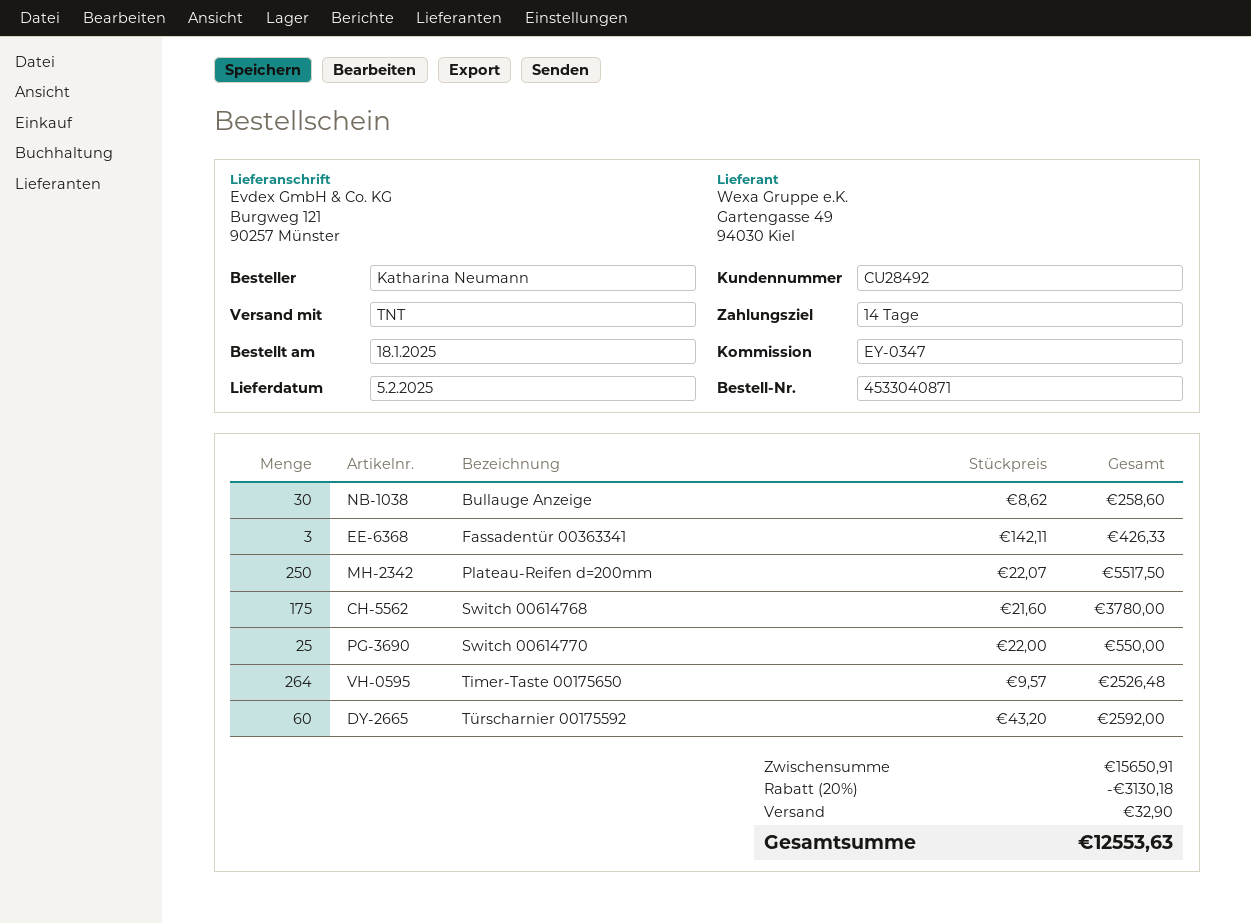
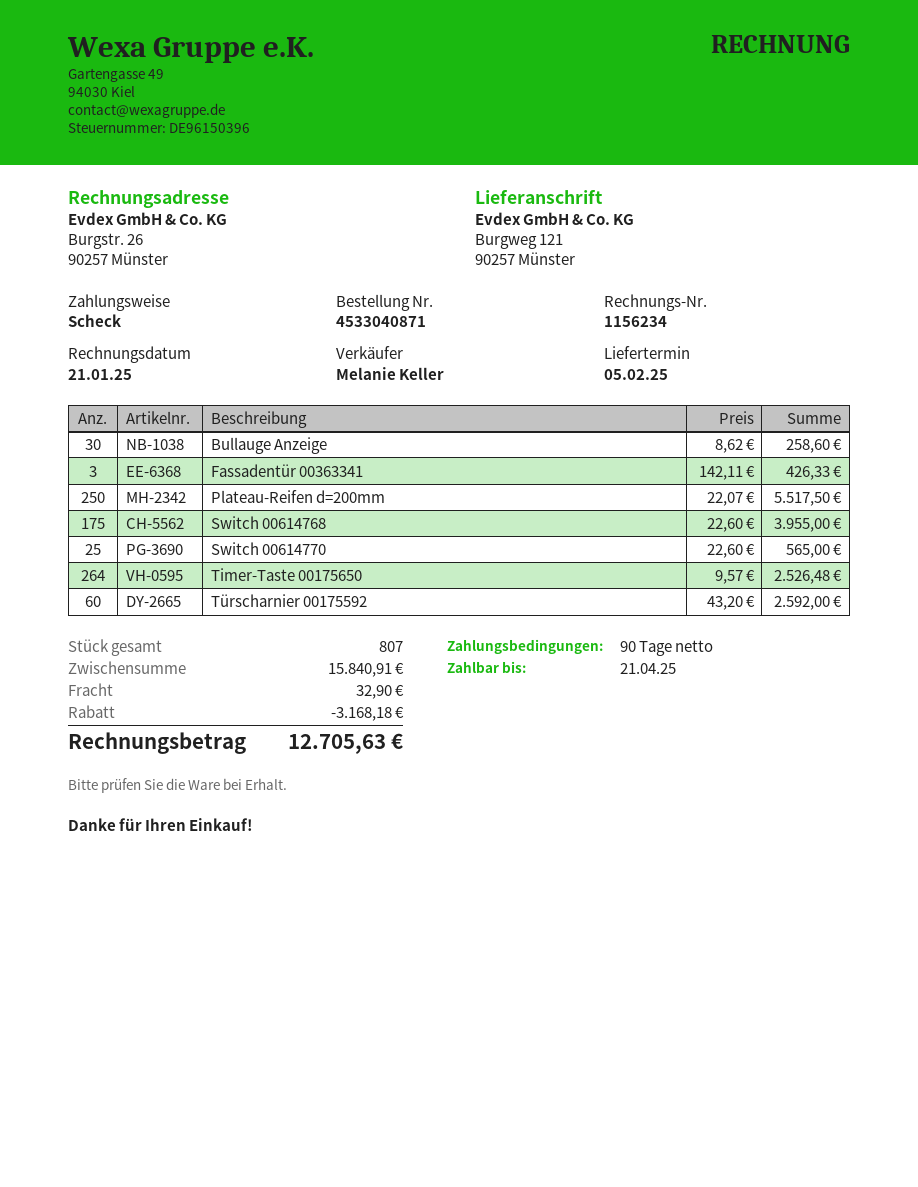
payment terms: 14 days -> 90 days
Switch 00614768: 175 x 21.60 = 3780.00 -> 175 x 22.60 = 3955.00
Switch 00614770: 25 x 22.00 = 550.00 -> 25 x 22.60 = 565.00
subtotal: 15650.91 -> 15840.91
discount: 3130.18 -> 3168.18
total: 12553.63 -> 12705.63

